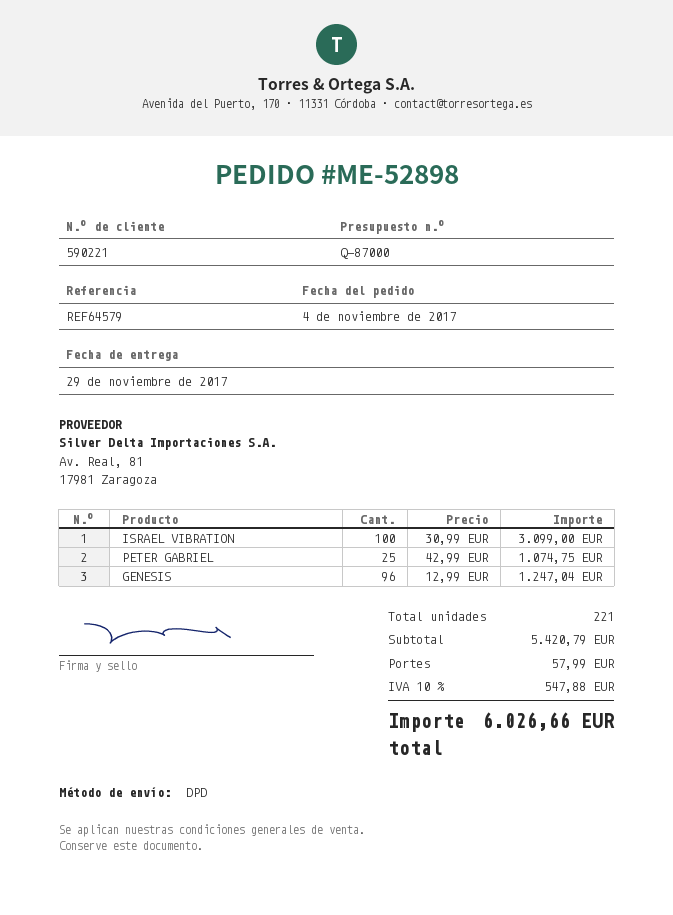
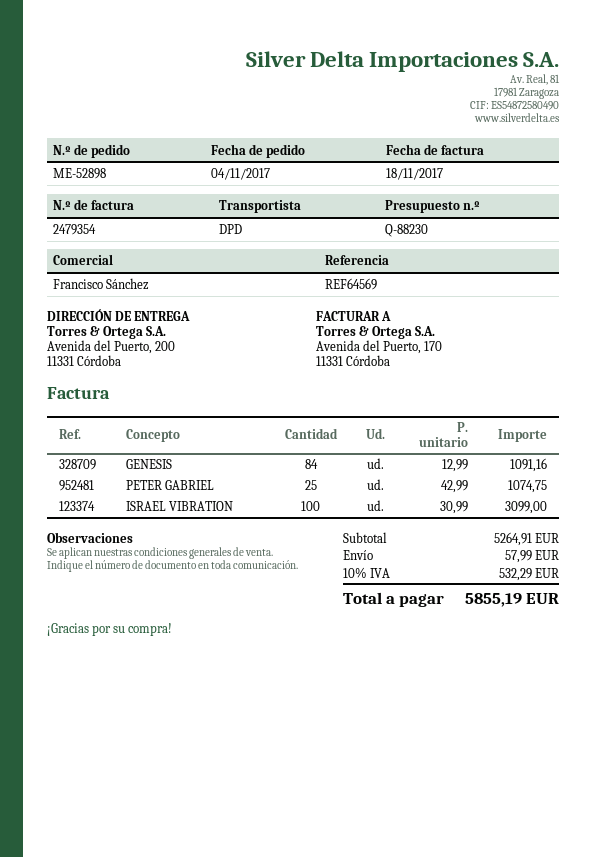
quote number: Q-87000 -> Q-88230
reference: REF64579 -> REF64569
GENESIS: 96 x 12.99 = 1247.04 -> 84 x 12.99 = 1091.16
subtotal: 5420.79 -> 5264.91
tax: 10% = 547.88 -> 10% = 532.29
total: 6026.66 -> 5855.19

